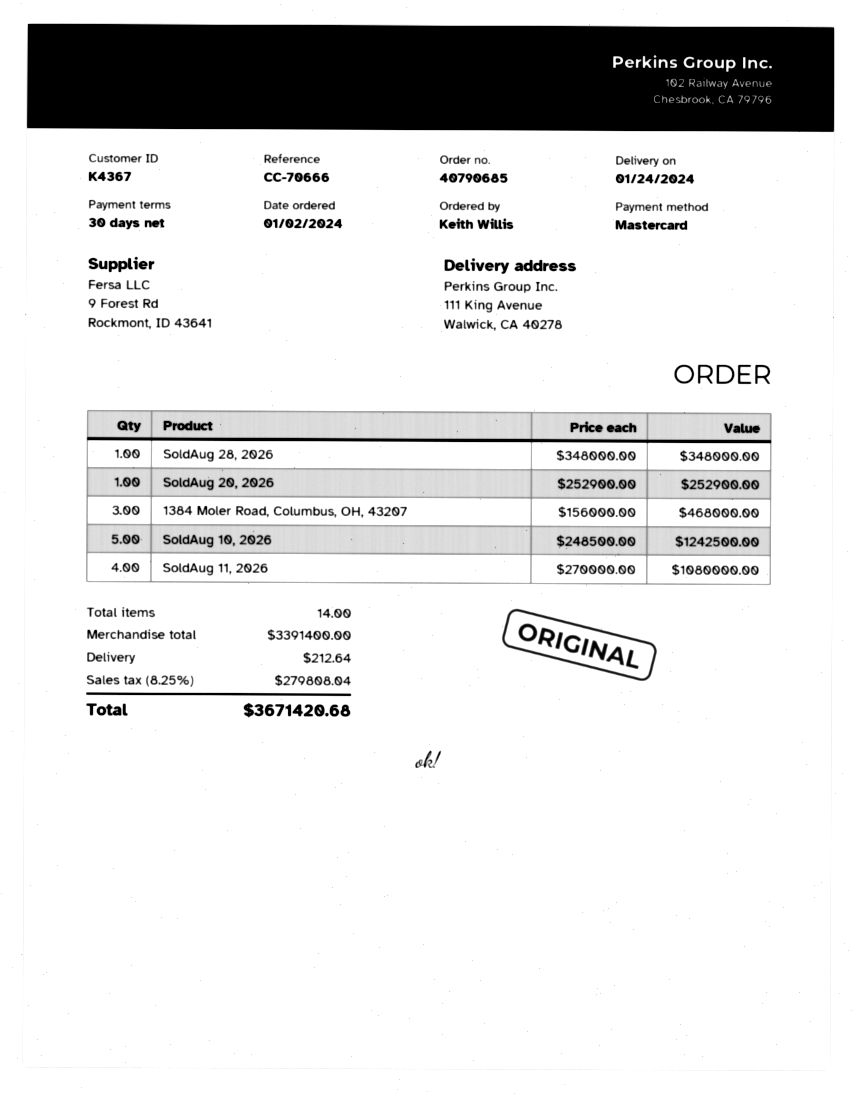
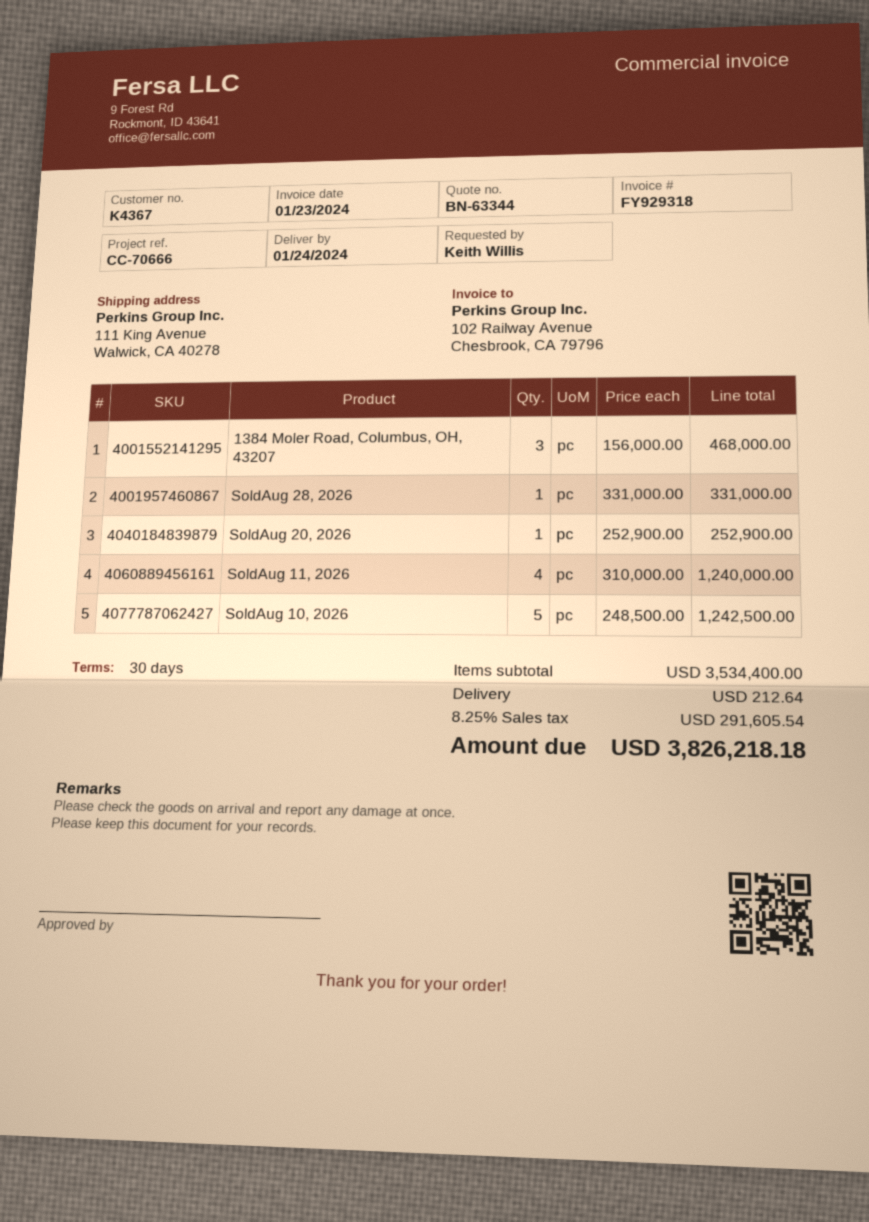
SoldAug 28, 2026: 1 x 348000.00 = 348000.00 -> 1 x 331000.00 = 331000.00
SoldAug 11, 2026: 4 x 270000.00 = 1080000.00 -> 4 x 310000.00 = 1240000.00
subtotal: 3391400.00 -> 3534400.00
tax: 8.25% = 279808.04 -> 8.25% = 291605.54
total: 3671420.68 -> 3826218.18

